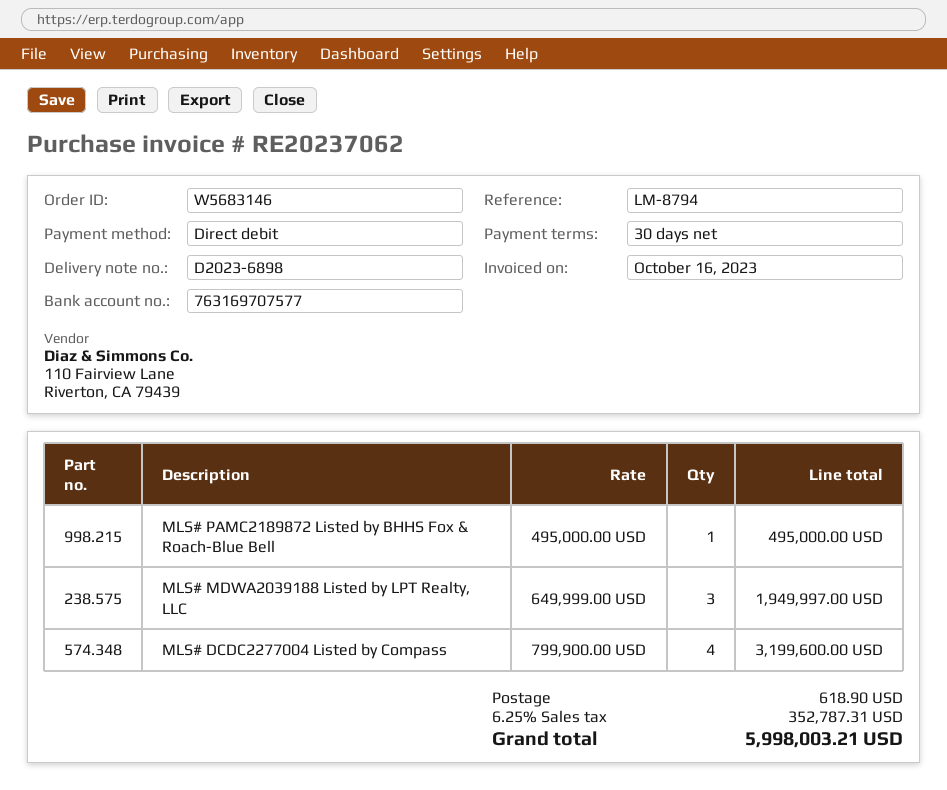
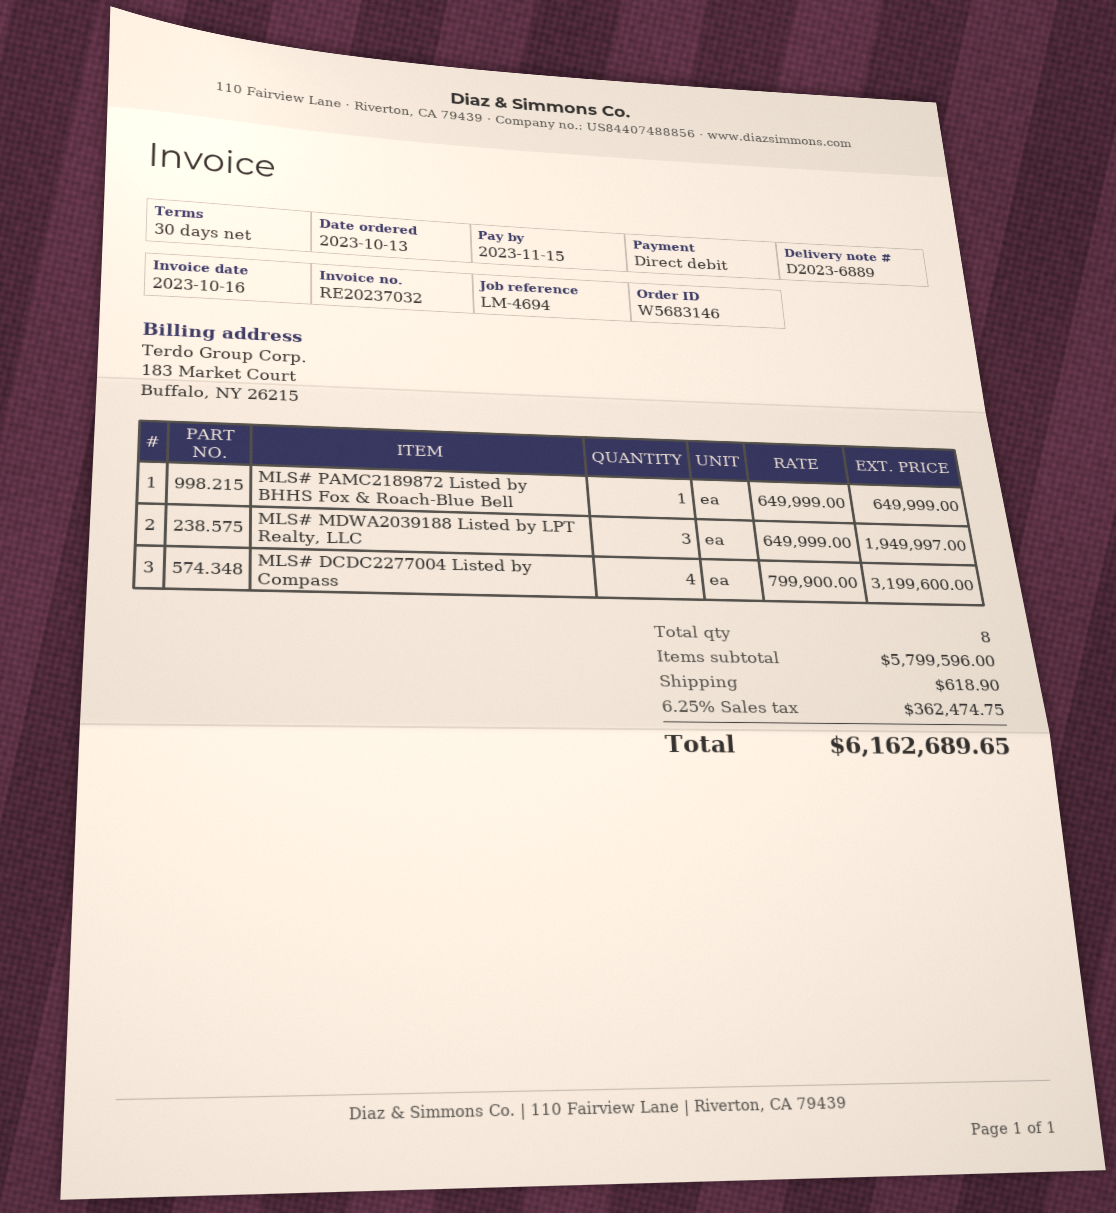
delivery note number: D2023-6898 -> D2023-6889
invoice number: RE20237062 -> RE20237032
reference: LM-8794 -> LM-4694
MLS# PAMC2189872 Listed by BHHS Fox & Roach-Blue Bell: 1 x 495000.00 = 495000.00 -> 1 x 649999.00 = 649999.00
tax: 6.25% = 352787.31 -> 6.25% = 362474.75
total: 5998003.21 -> 6162689.65

